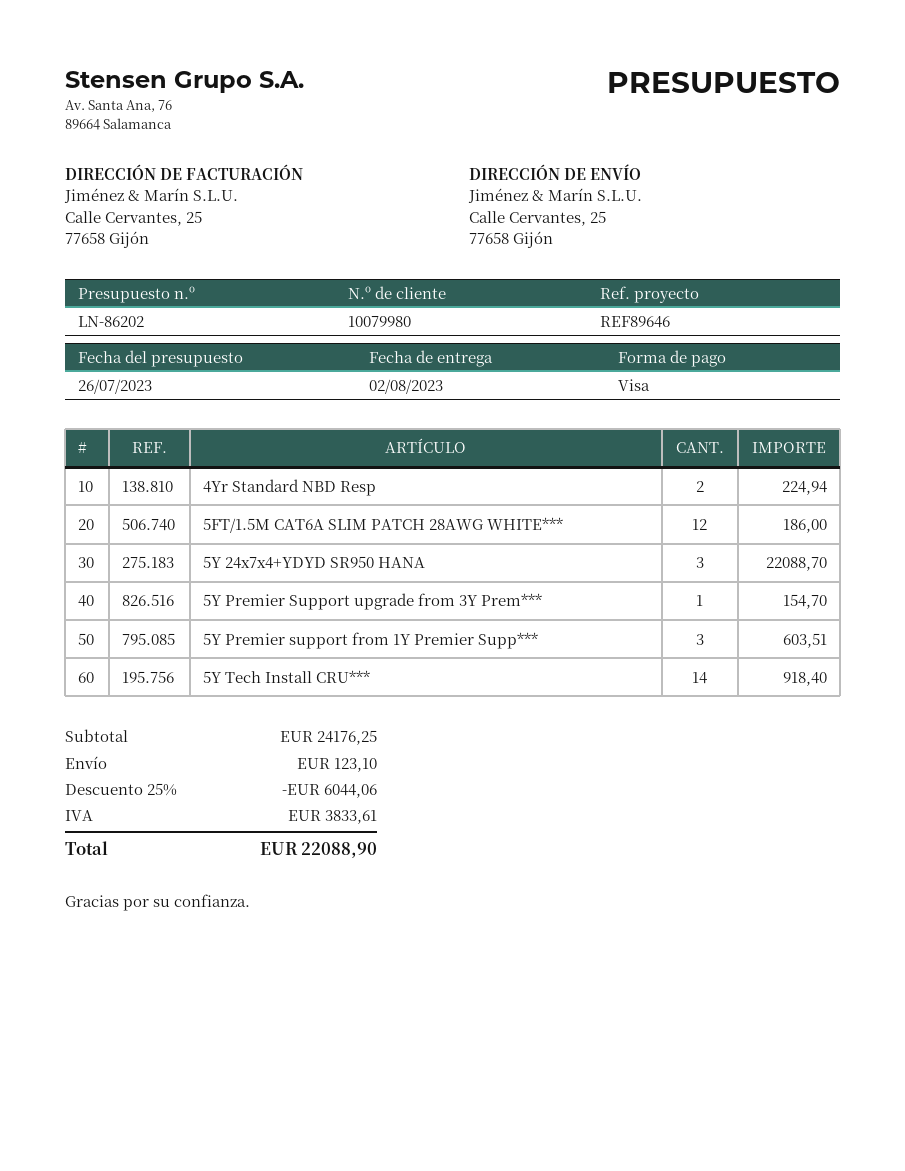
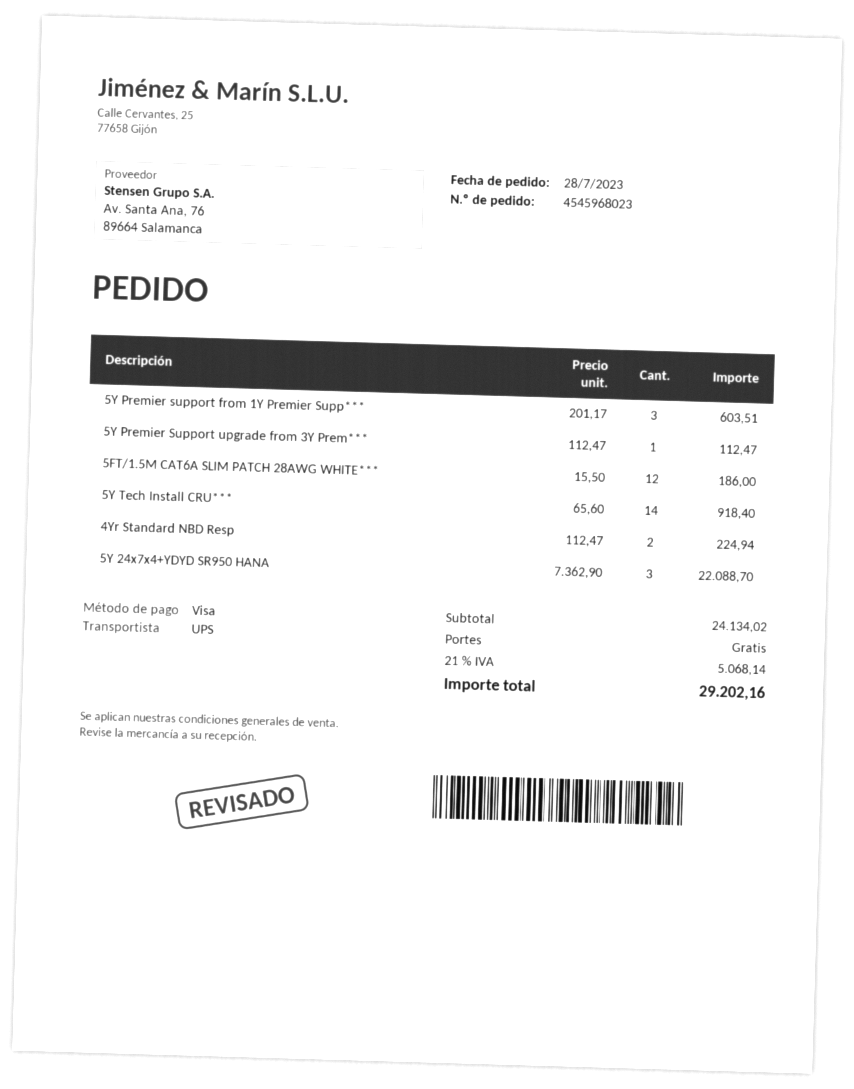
5Y Premier Support upgrade from 3Y Prem***: 1 for 154.70 -> 1 for 112.47
subtotal: 24176.25 -> 24134.02
discount: 25% = 6044.06 -> none
shipping: 123.10 -> 0.00
tax: 3833.61 -> 5068.14
total: 22088.90 -> 29202.16

